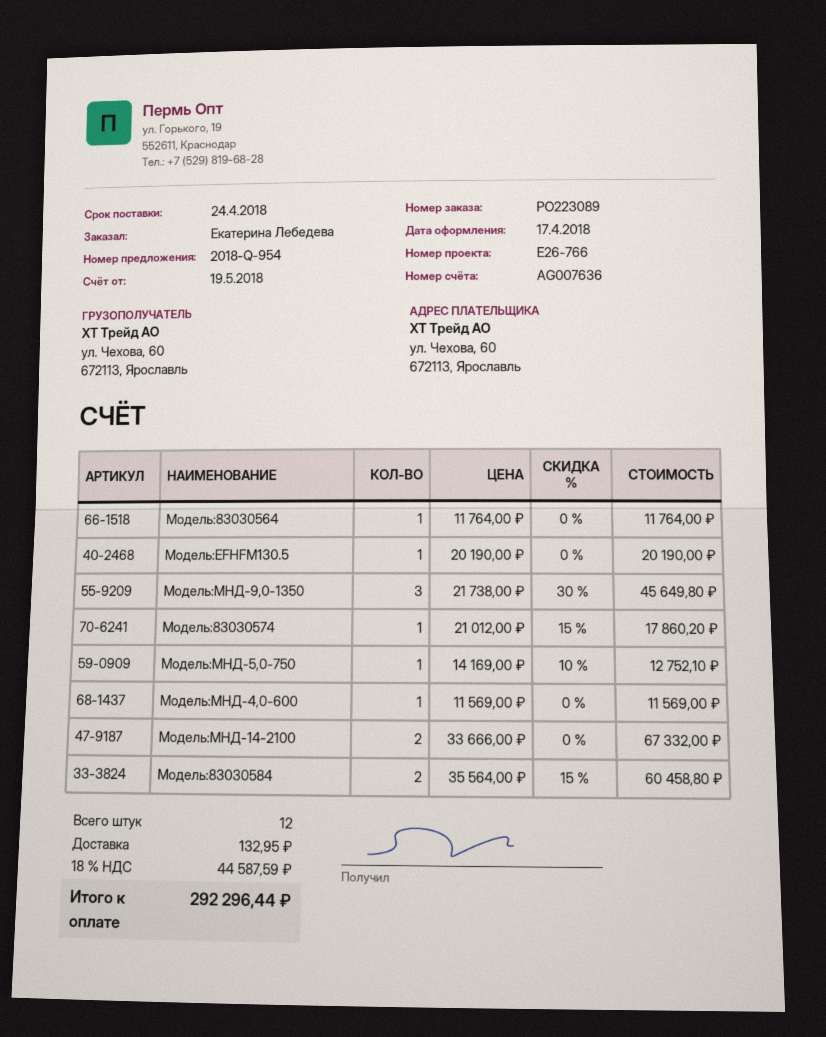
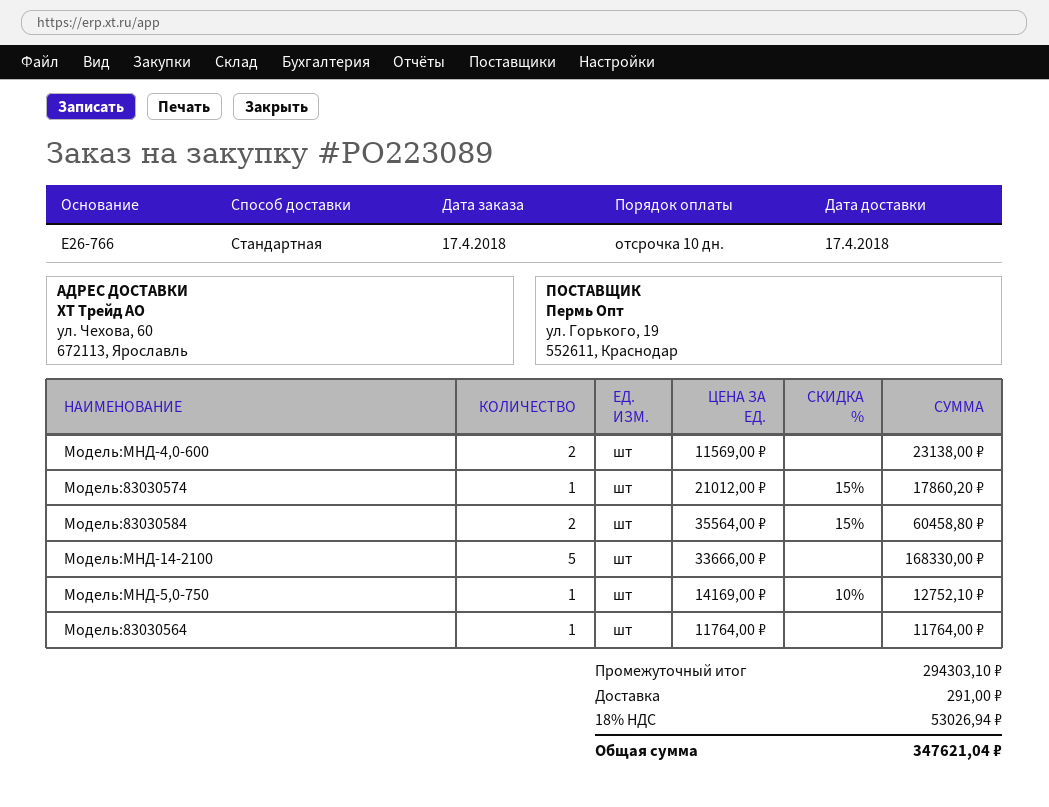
delivery date: 2018-04-24 -> 2018-04-17
Модель:EFHFM130.5: 1 x 20190.00 = 20190.00 -> none
Модель:МНД-9,0-1350: 3 x 21738.00 - 30% = 45649.80 -> none
Модель:МНД-4,0-600: 1 x 11569.00 = 11569.00 -> 2 x 11569.00 = 23138.00
Модель:МНД-14-2100: 2 x 33666.00 = 67332.00 -> 5 x 33666.00 = 168330.00
shipping: 132.95 -> 291.00
tax: 18% = 44587.59 -> 18% = 53026.94
total: 292296.44 -> 347621.04

